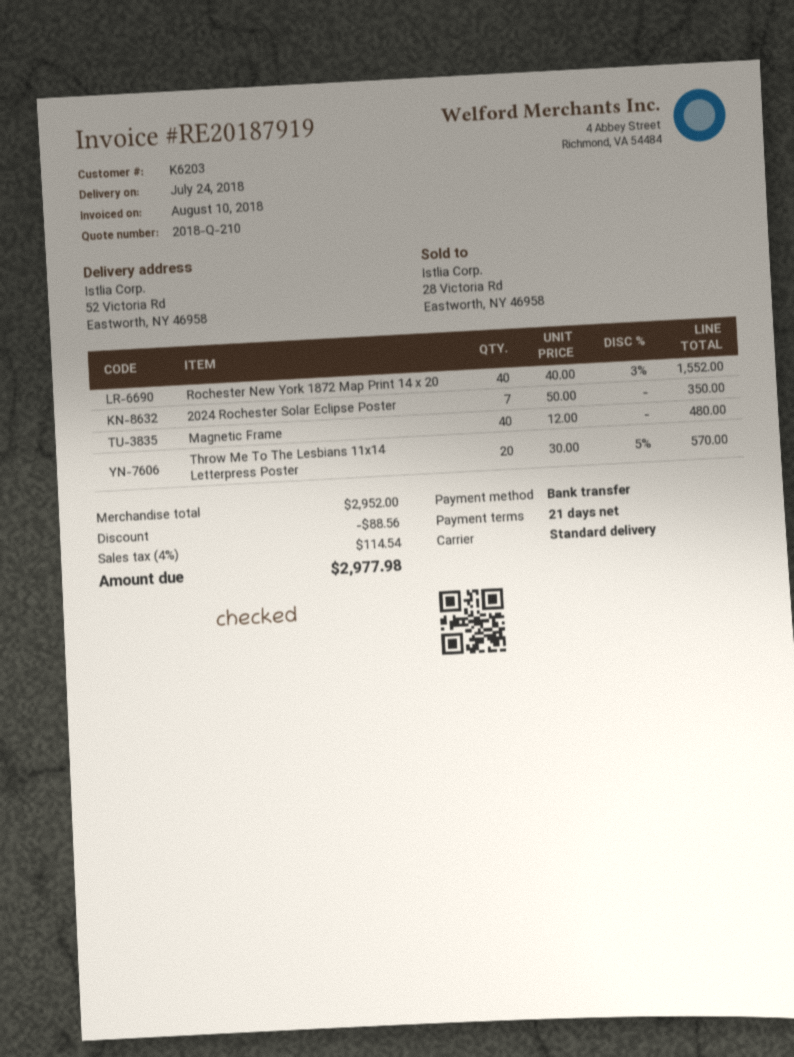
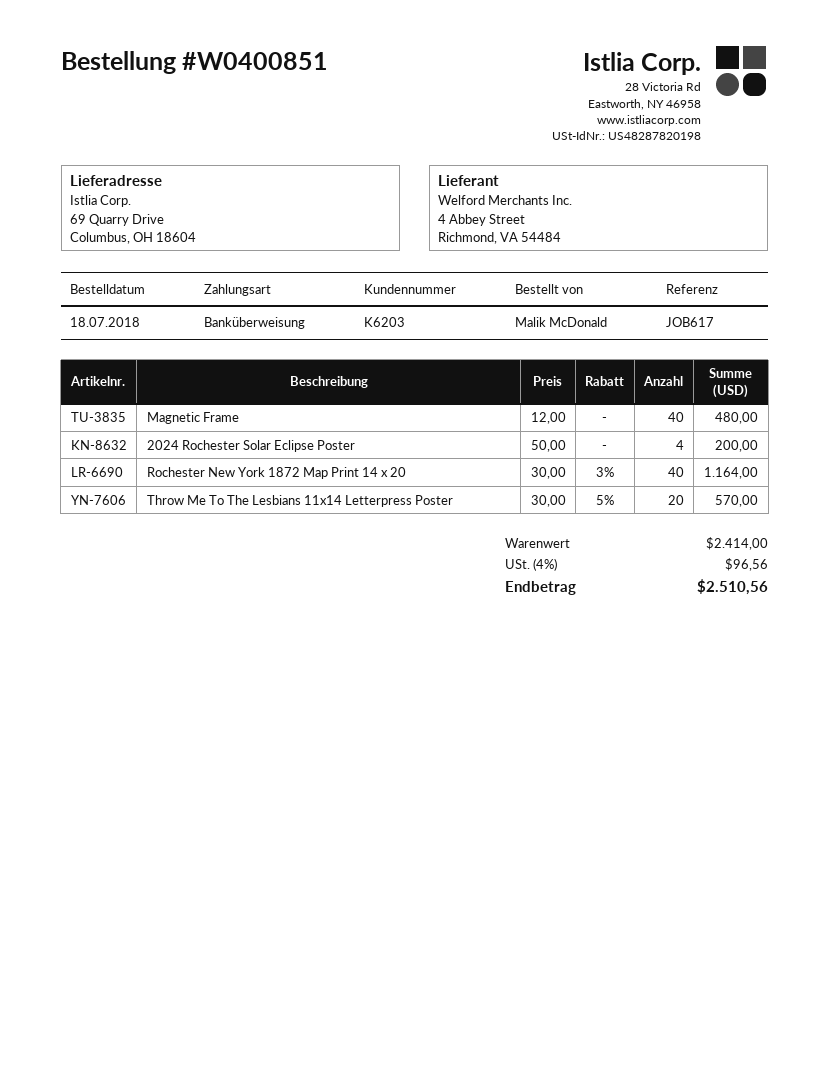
ship to: 52 Victoria Rd, Eastworth, NY 46958 -> 69 Quarry Drive, Columbus, OH 18604
Rochester New York 1872 Map Print 14 x 20: 40 x 40.00 - 3% = 1552.00 -> 40 x 30.00 - 3% = 1164.00
2024 Rochester Solar Eclipse Poster: 7 x 50.00 = 350.00 -> 4 x 50.00 = 200.00
subtotal: 2952.00 -> 2414.00
discount: 88.56 -> none
tax: 4% = 114.54 -> 4% = 96.56
total: 2977.98 -> 2510.56

